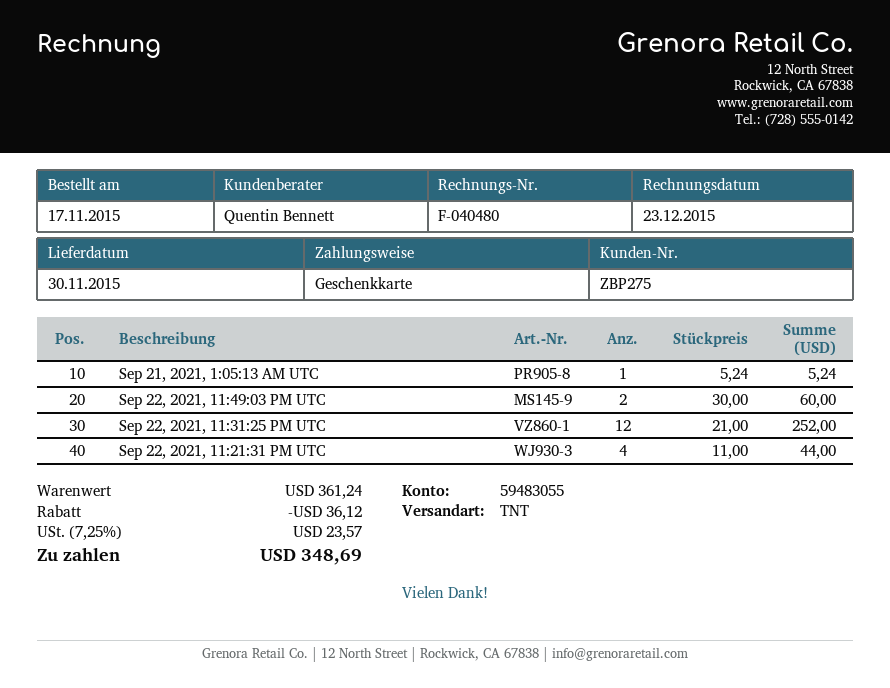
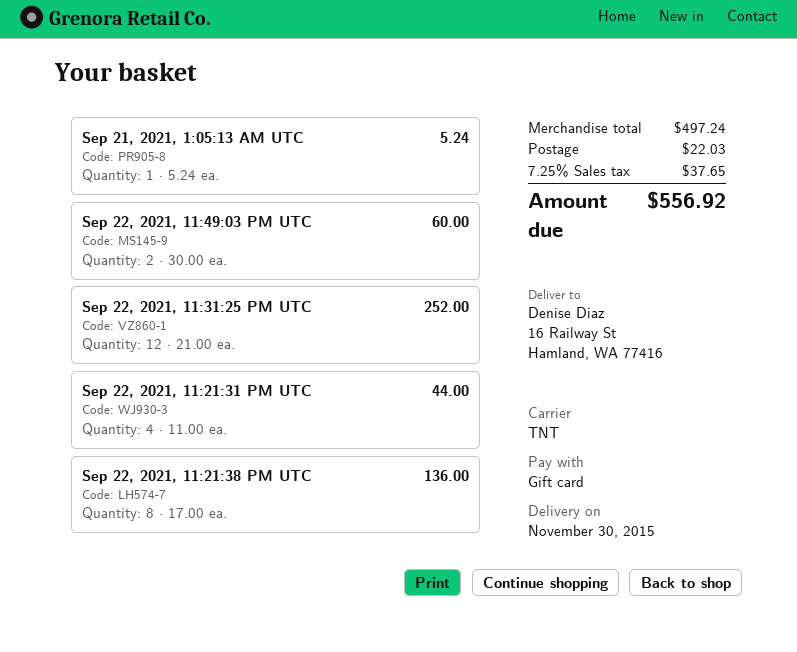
Sep 22, 2021, 11:21:38 PM UTC: none -> 8 x 17.00 = 136.00
subtotal: 361.24 -> 497.24
discount: 36.12 -> none
shipping: none -> 22.03
tax: 7.25% = 23.57 -> 7.25% = 37.65
total: 348.69 -> 556.92

